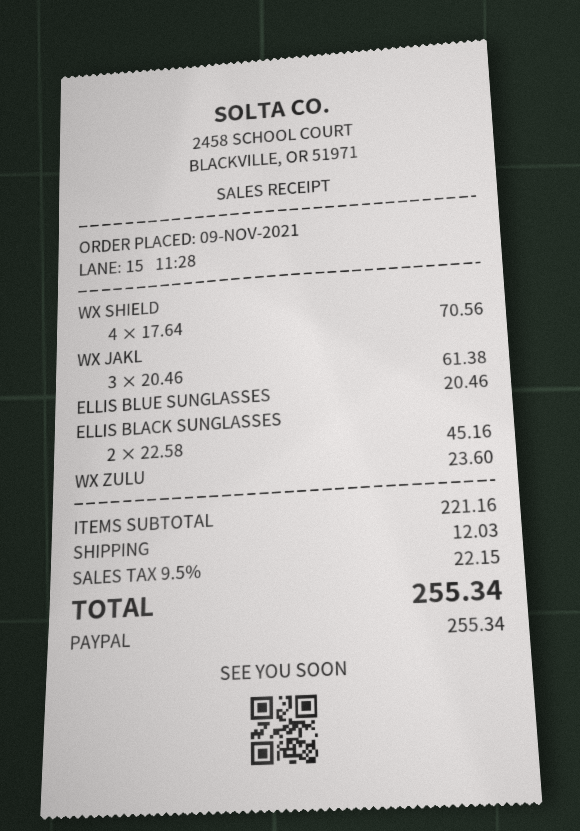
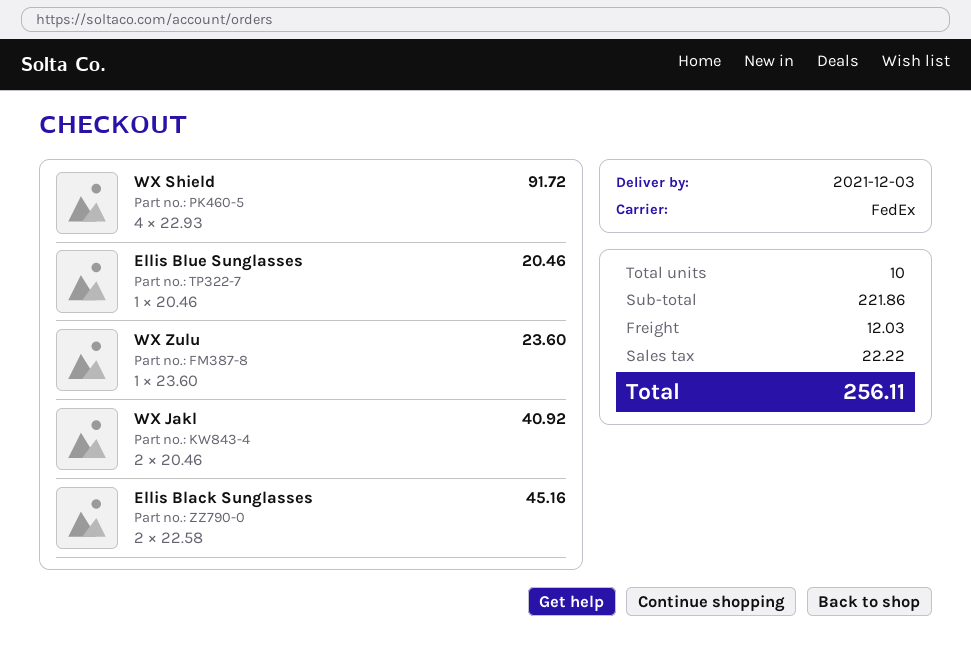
WX SHIELD: 4 x 17.64 = 70.56 -> 4 x 22.93 = 91.72
WX JAKL: 3 x 20.46 = 61.38 -> 2 x 20.46 = 40.92
subtotal: 221.16 -> 221.86
tax: 22.15 -> 22.22
total: 255.34 -> 256.11

